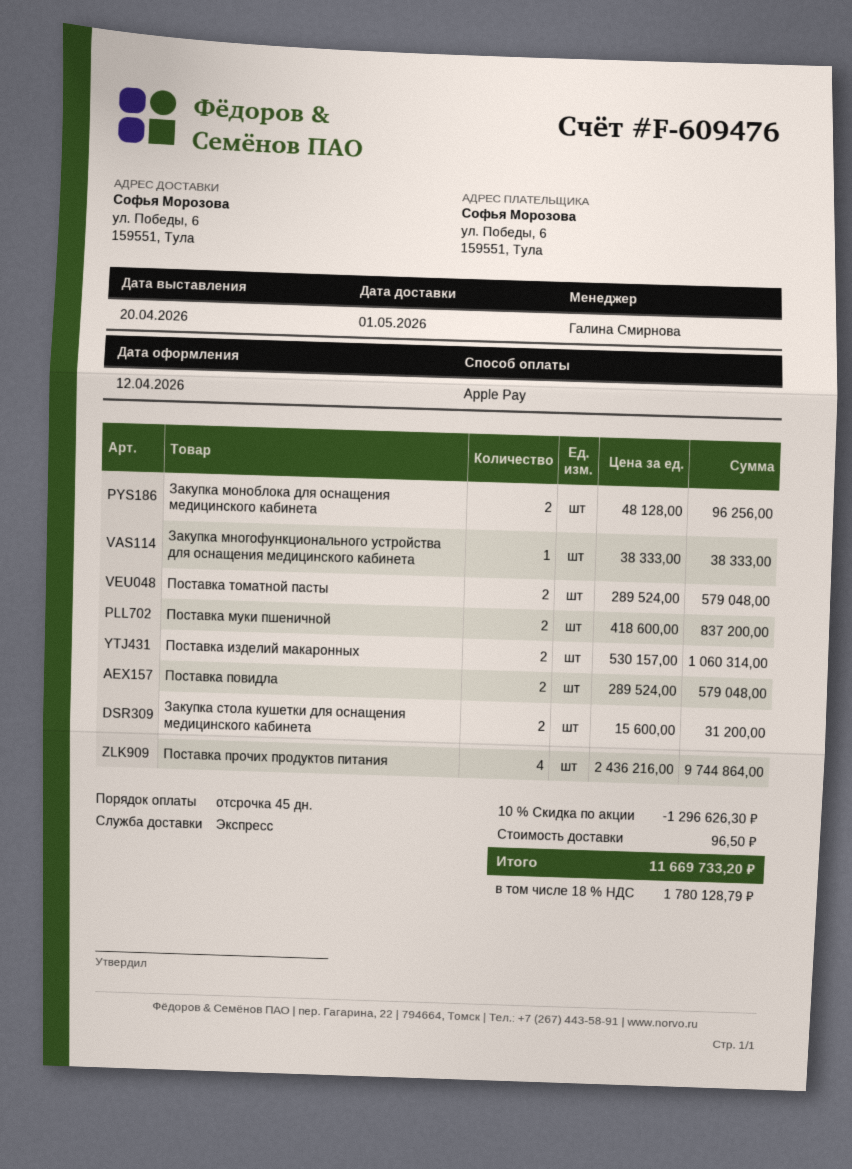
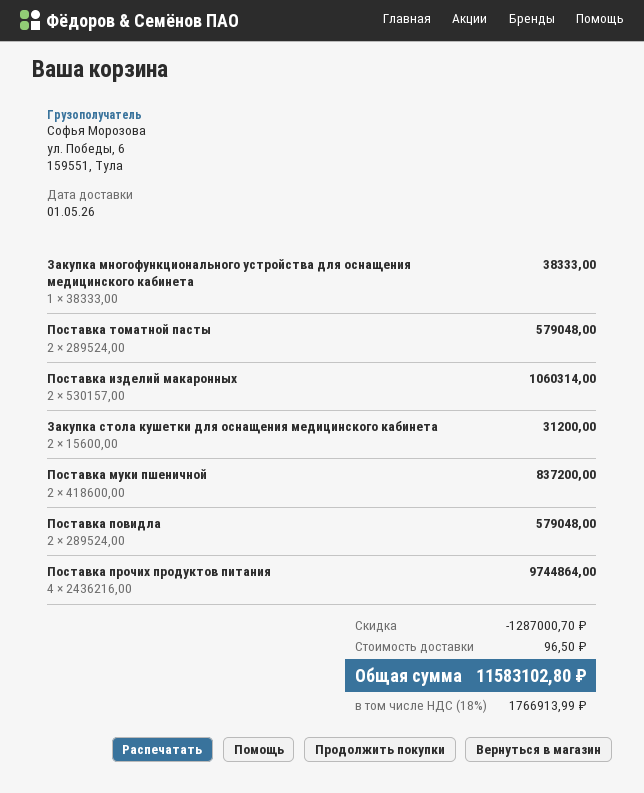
Закупка моноблока для оснащения медицинского кабинета: 2 x 48128.00 = 96256.00 -> none
discount: 1296626.30 -> 1287000.70
tax: 18% = 1780128.79 -> 18% = 1766913.99
total: 11669733.20 -> 11583102.80

